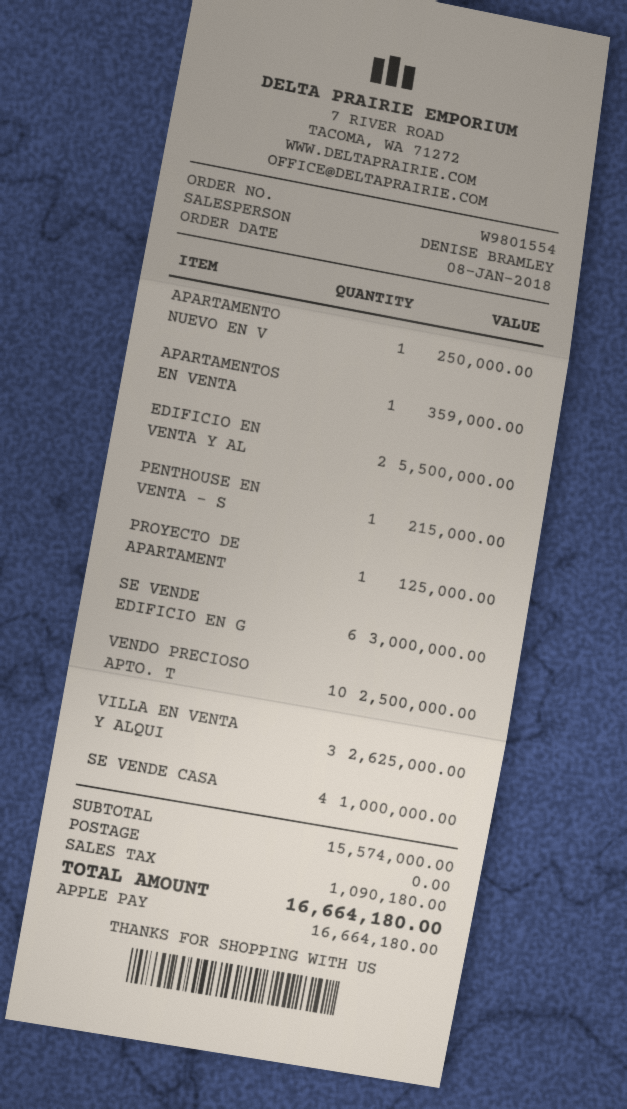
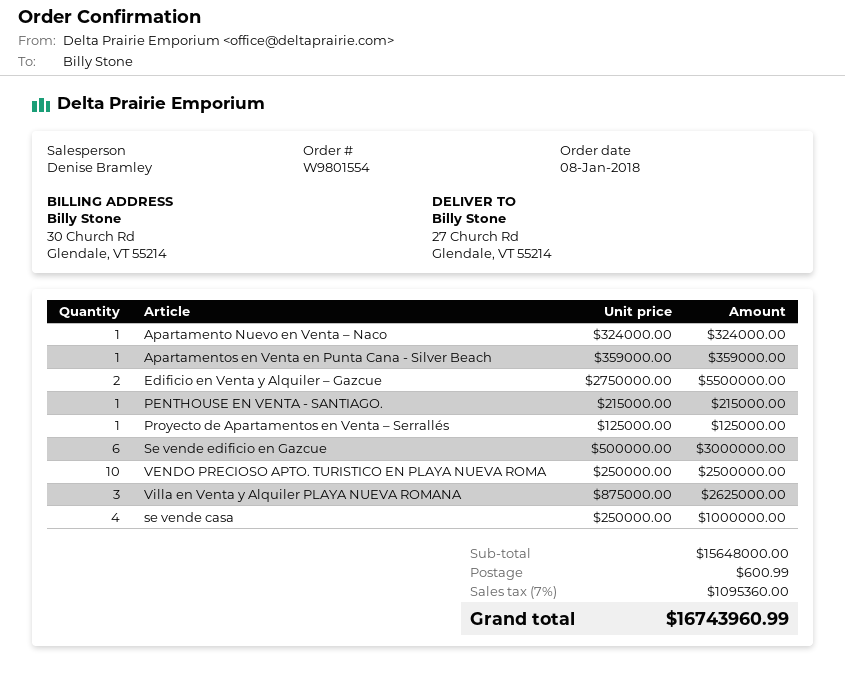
APARTAMENTO NUEVO EN V: 1 for 250000.00 -> 1 for 324000.00
subtotal: 15574000.00 -> 15648000.00
shipping: 0.00 -> 600.99
tax: 1090180.00 -> 1095360.00
total: 16664180.00 -> 16743960.99

